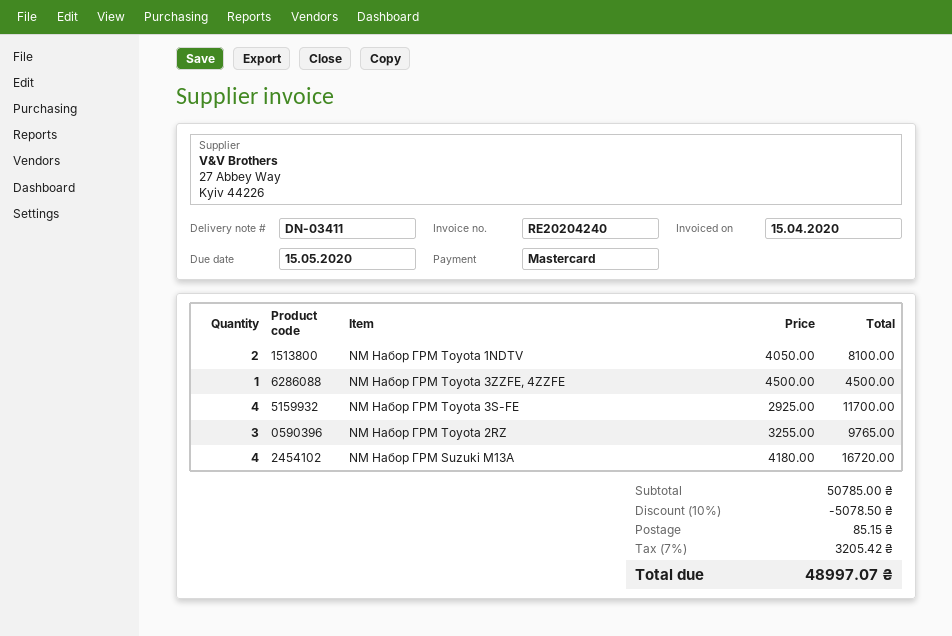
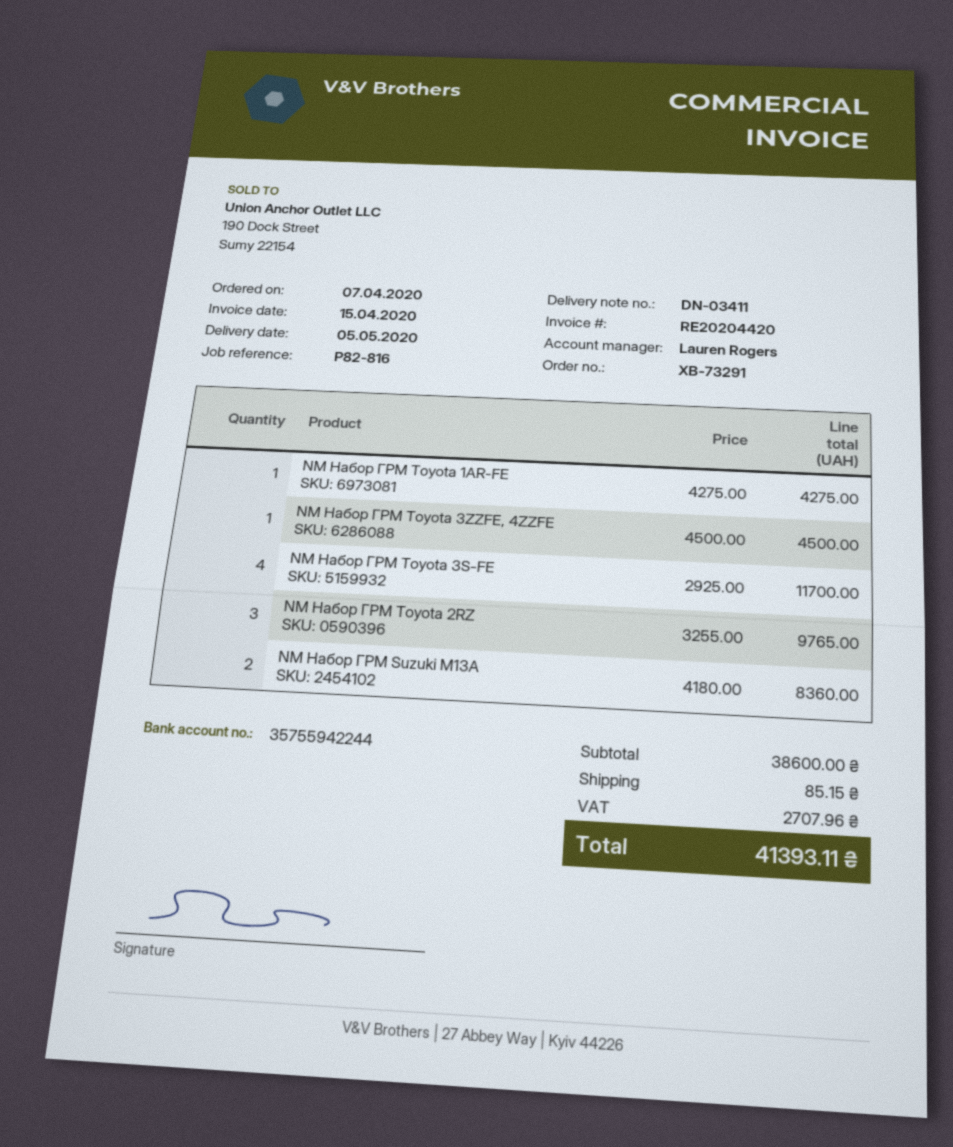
invoice number: RE20204240 -> RE20204420
NM Набор ГРМ Toyota 1NDTV: 2 x 4050.00 = 8100.00 -> none
NM Набор ГРМ Suzuki M13A: 4 x 4180.00 = 16720.00 -> 2 x 4180.00 = 8360.00
NM Набор ГРМ Toyota 1AR-FE: none -> 1 x 4275.00 = 4275.00
subtotal: 50785.00 -> 38600.00
discount: 10% = 5078.50 -> none
tax: 3205.42 -> 2707.96
total: 48997.07 -> 41393.11

